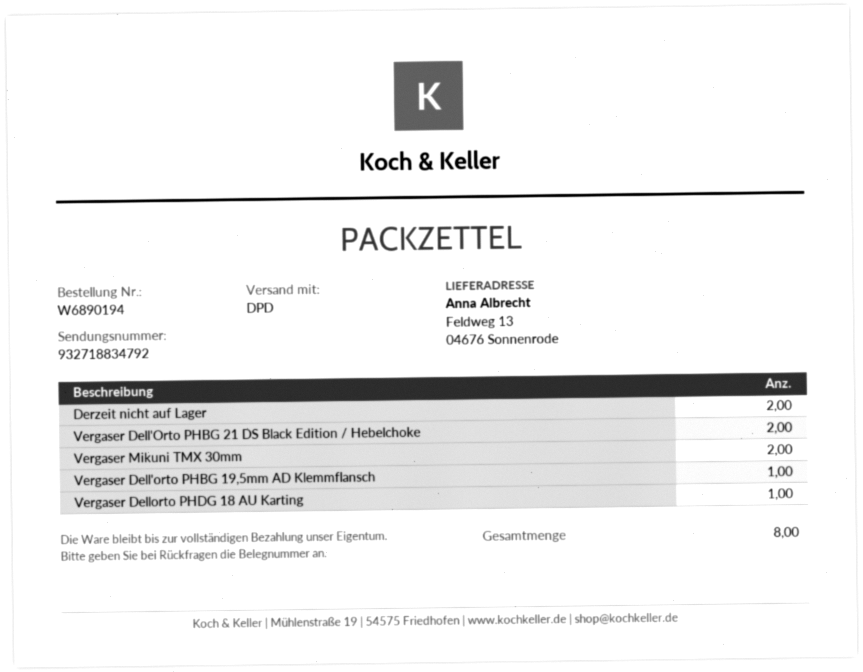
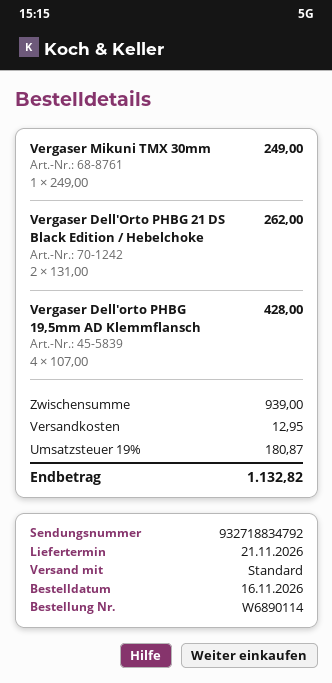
order number: W6890194 -> W6890114
shipping method: DPD -> standard
Derzeit nicht auf Lager: 2 -> none
Vergaser Mikuni TMX 30mm: 2 -> 1
Vergaser Dell'orto PHBG 19,5mm AD Klemmflansch: 1 -> 4
Vergaser Dellorto PHDG 18 AU Karting: 1 -> none

